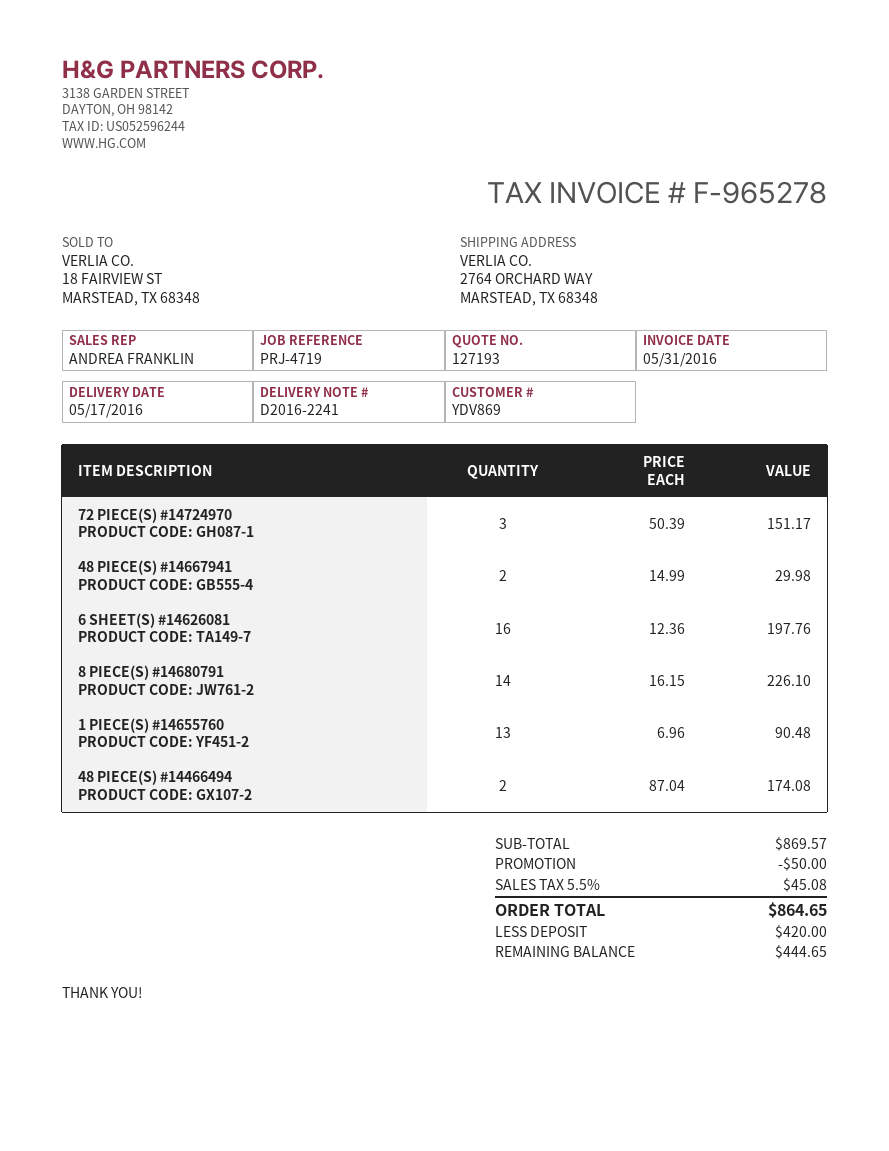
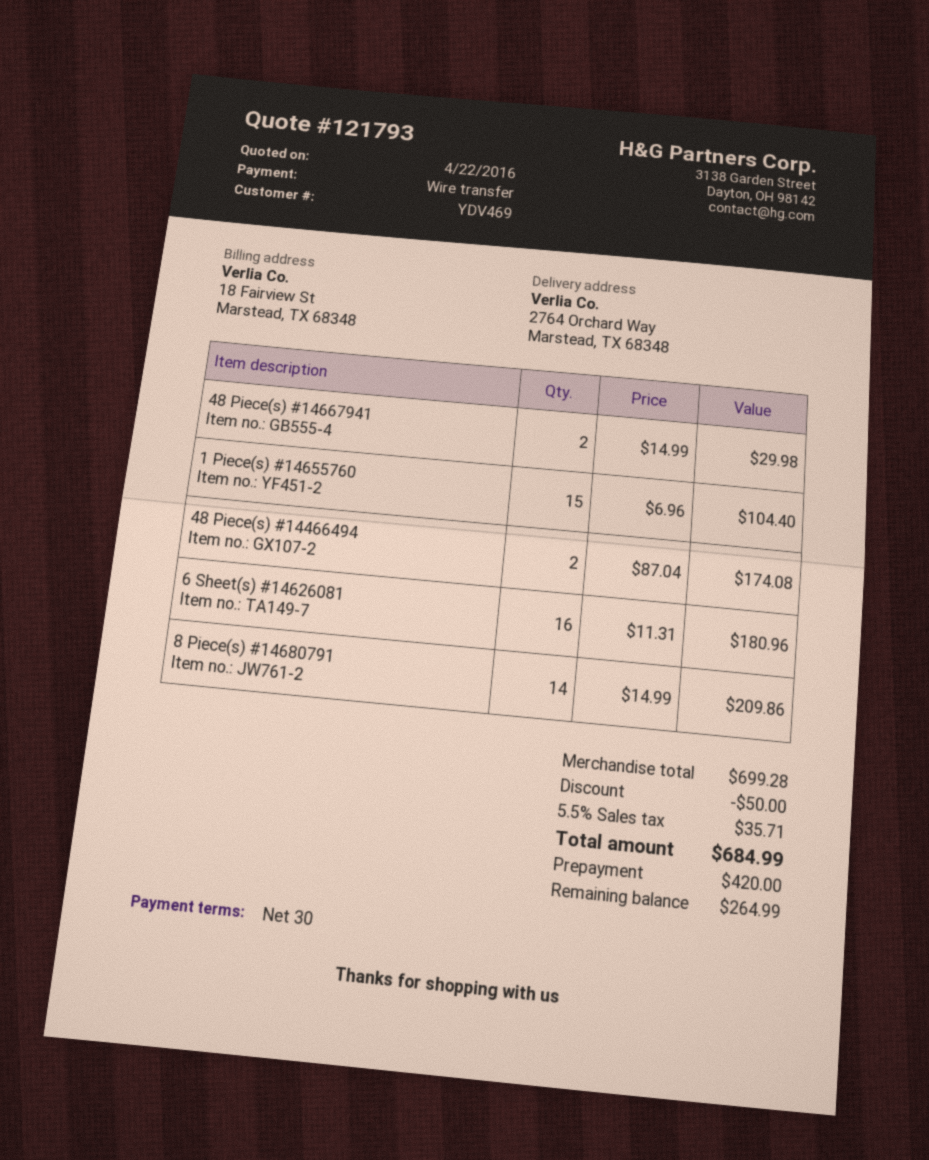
quote number: 127193 -> 121793
customer number: YDV869 -> YDV469
72 PIECE(S) #14724970: 3 x 50.39 = 151.17 -> none
6 SHEET(S) #14626081: 16 x 12.36 = 197.76 -> 16 x 11.31 = 180.96
8 PIECE(S) #14680791: 14 x 16.15 = 226.10 -> 14 x 14.99 = 209.86
1 PIECE(S) #14655760: 13 x 6.96 = 90.48 -> 15 x 6.96 = 104.40
subtotal: 869.57 -> 699.28
tax: 5.5% = 45.08 -> 5.5% = 35.71
total: 864.65 -> 684.99
balance: 444.65 -> 264.99

